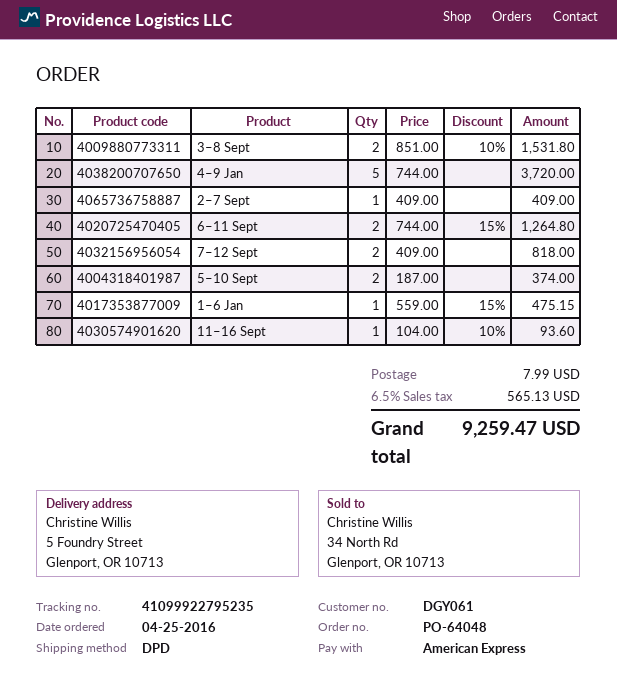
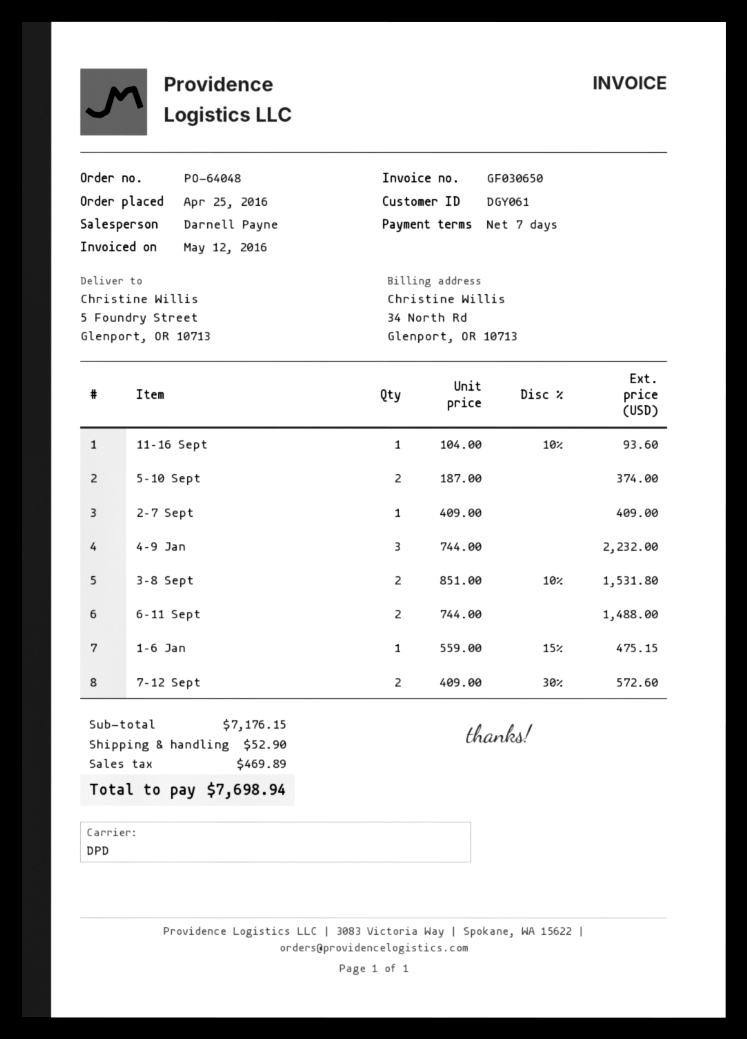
4–9 Jan: 5 x 744.00 = 3720.00 -> 3 x 744.00 = 2232.00
6–11 Sept: 2 x 744.00 - 15% = 1264.80 -> 2 x 744.00 = 1488.00
7–12 Sept: 2 x 409.00 = 818.00 -> 2 x 409.00 - 30% = 572.60
shipping: 7.99 -> 52.90
tax: 565.13 -> 469.89
total: 9259.47 -> 7698.94

